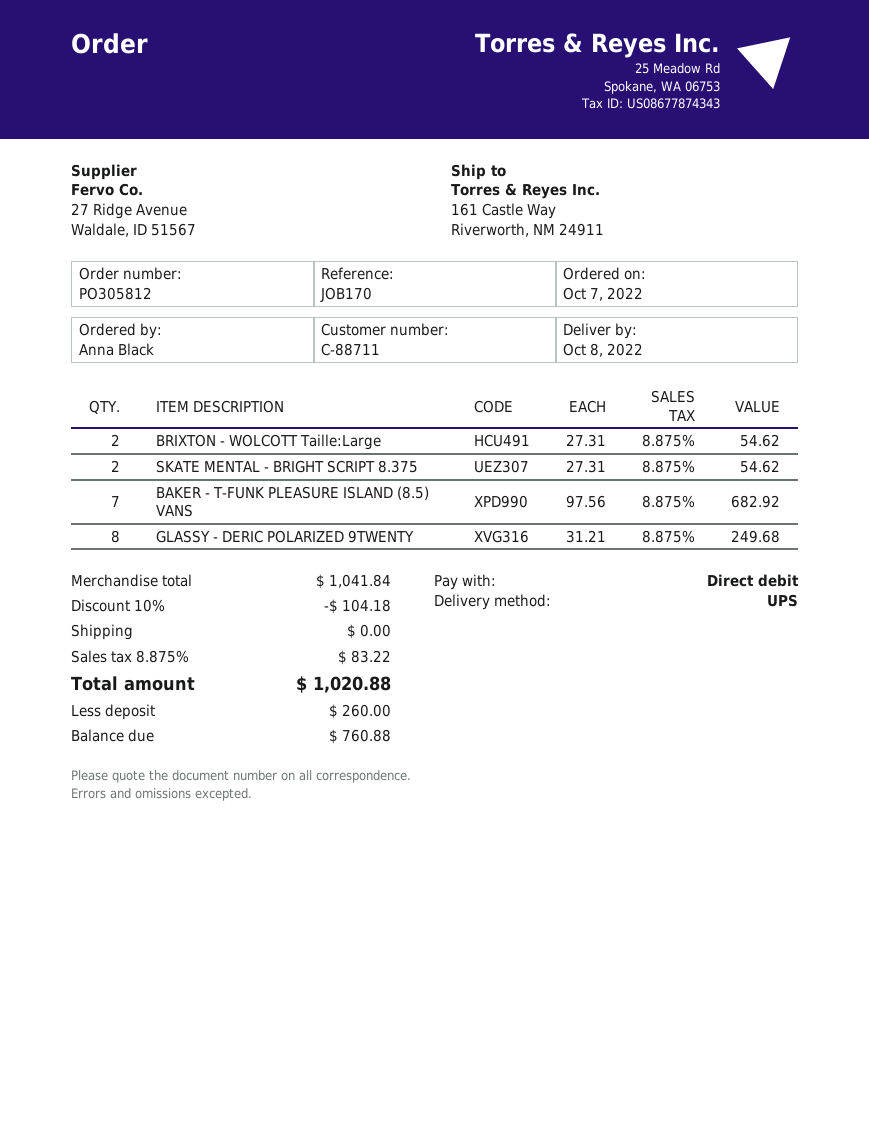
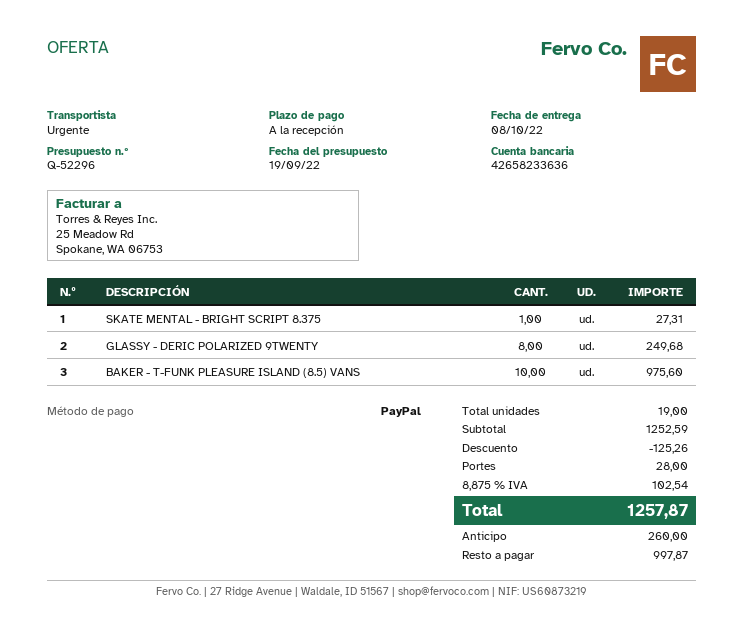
payment method: direct debit -> PayPal
shipping method: UPS -> express
BRIXTON - WOLCOTT Taille:Large: 2 for 54.62 -> none
SKATE MENTAL - BRIGHT SCRIPT 8.375: 2 for 54.62 -> 1 for 27.31
BAKER - T-FUNK PLEASURE ISLAND (8.5) VANS: 7 for 682.92 -> 10 for 975.60
subtotal: 1041.84 -> 1252.59
discount: 104.18 -> 125.26
shipping: 0.00 -> 28.00
tax: 8.875% = 83.22 -> 8.875% = 102.54
total: 1020.88 -> 1257.87
balance: 760.88 -> 997.87

